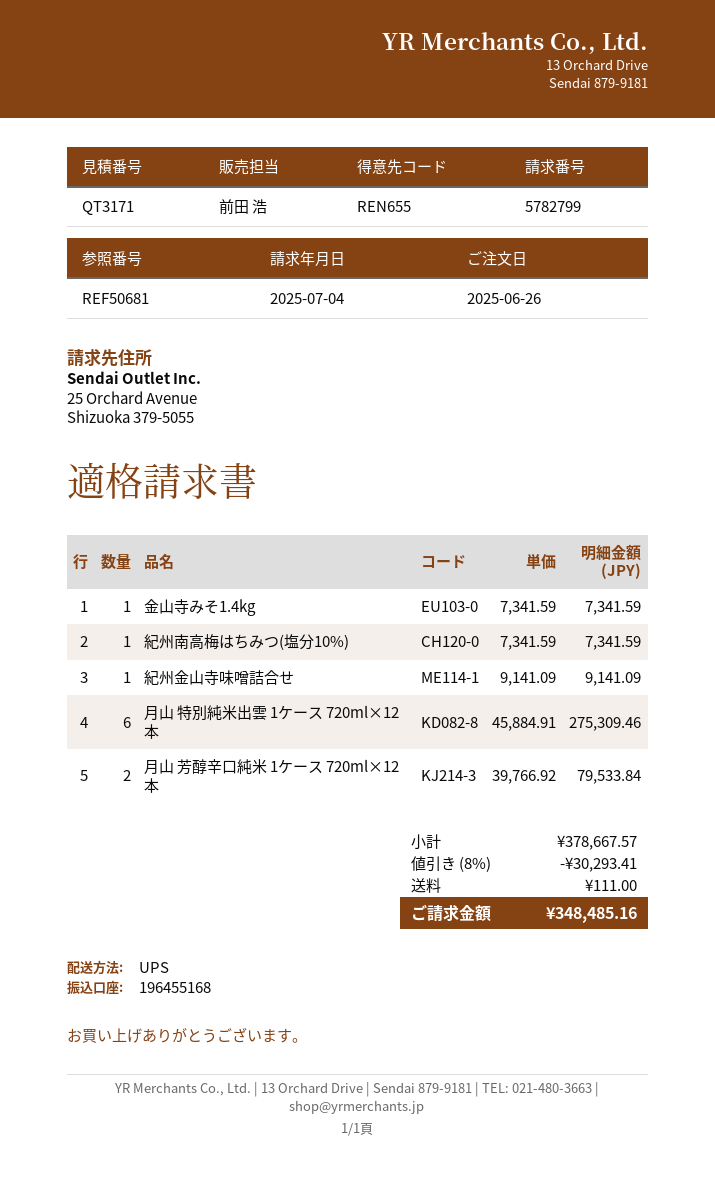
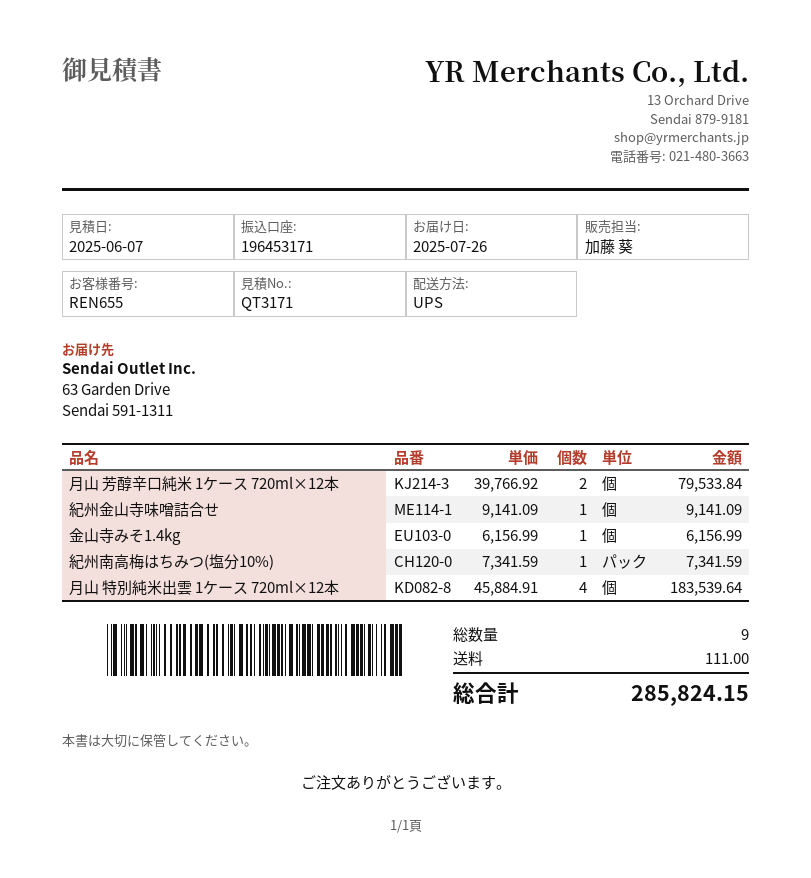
sales rep: 前田 浩 -> 加藤 葵
bank account: 196455168 -> 196453171
金山寺みそ1.4kg: 1 x 7341.59 = 7341.59 -> 1 x 6156.99 = 6156.99
月山 特別純米出雲 1ケース 720ml×12本: 6 x 45884.91 = 275309.46 -> 4 x 45884.91 = 183539.64
discount: 8% = 30293.41 -> none
total: 348485.16 -> 285824.15

